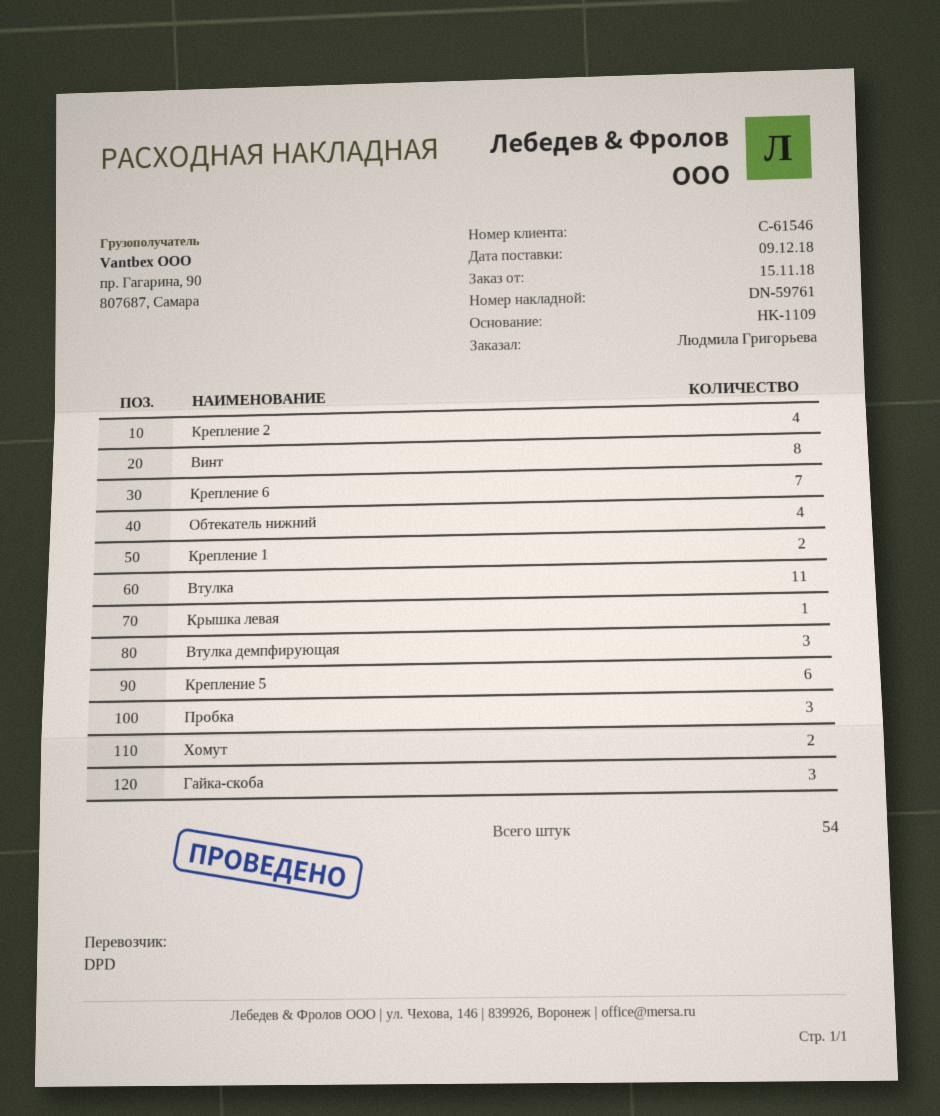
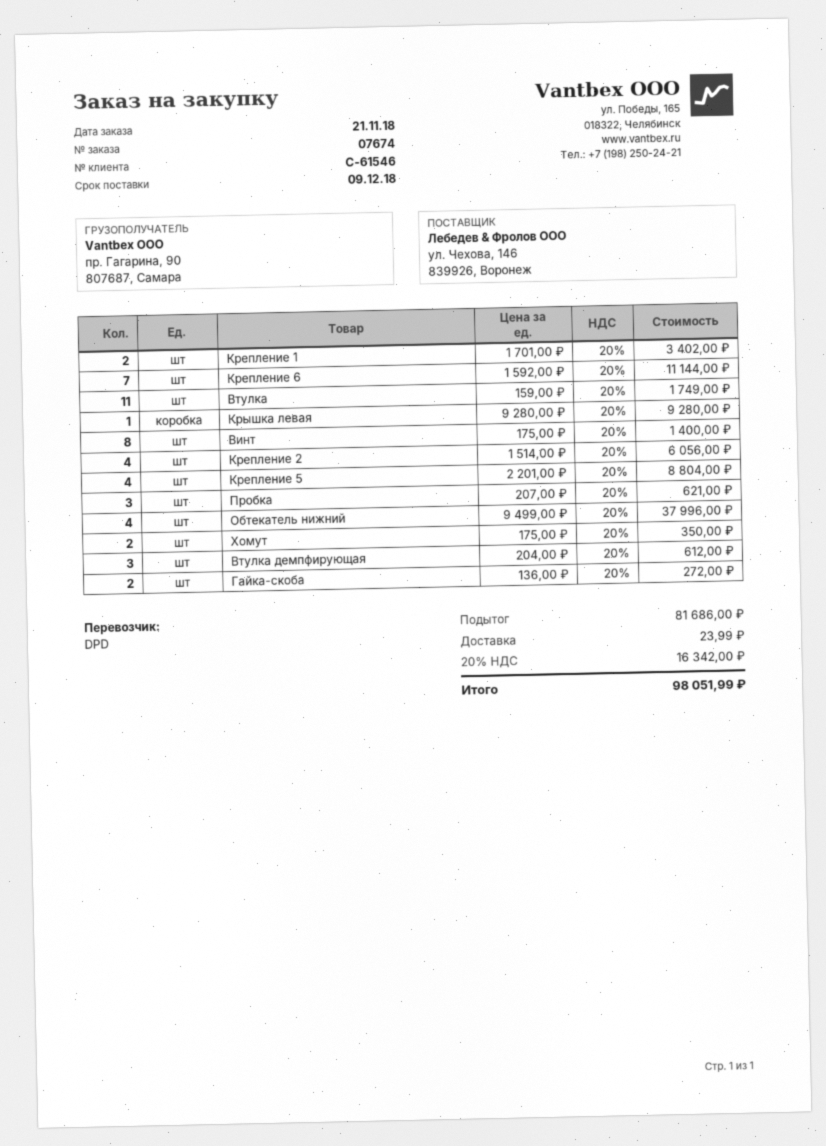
order date: 2018-11-15 -> 2018-11-21
Крепление 5: 6 -> 4
Гайка-скоба: 3 -> 2

